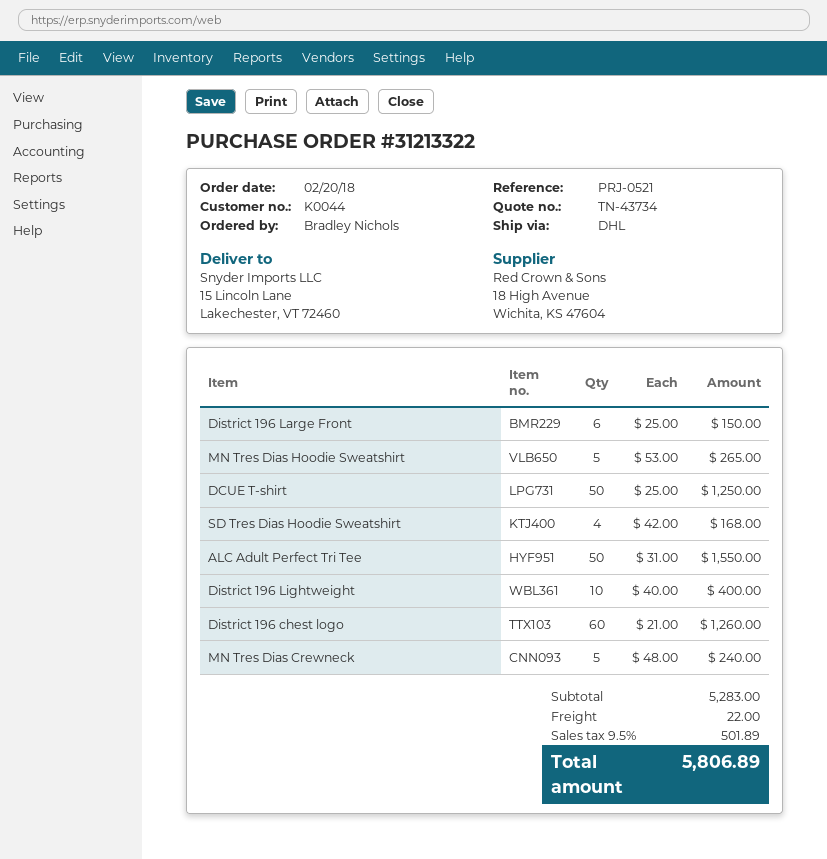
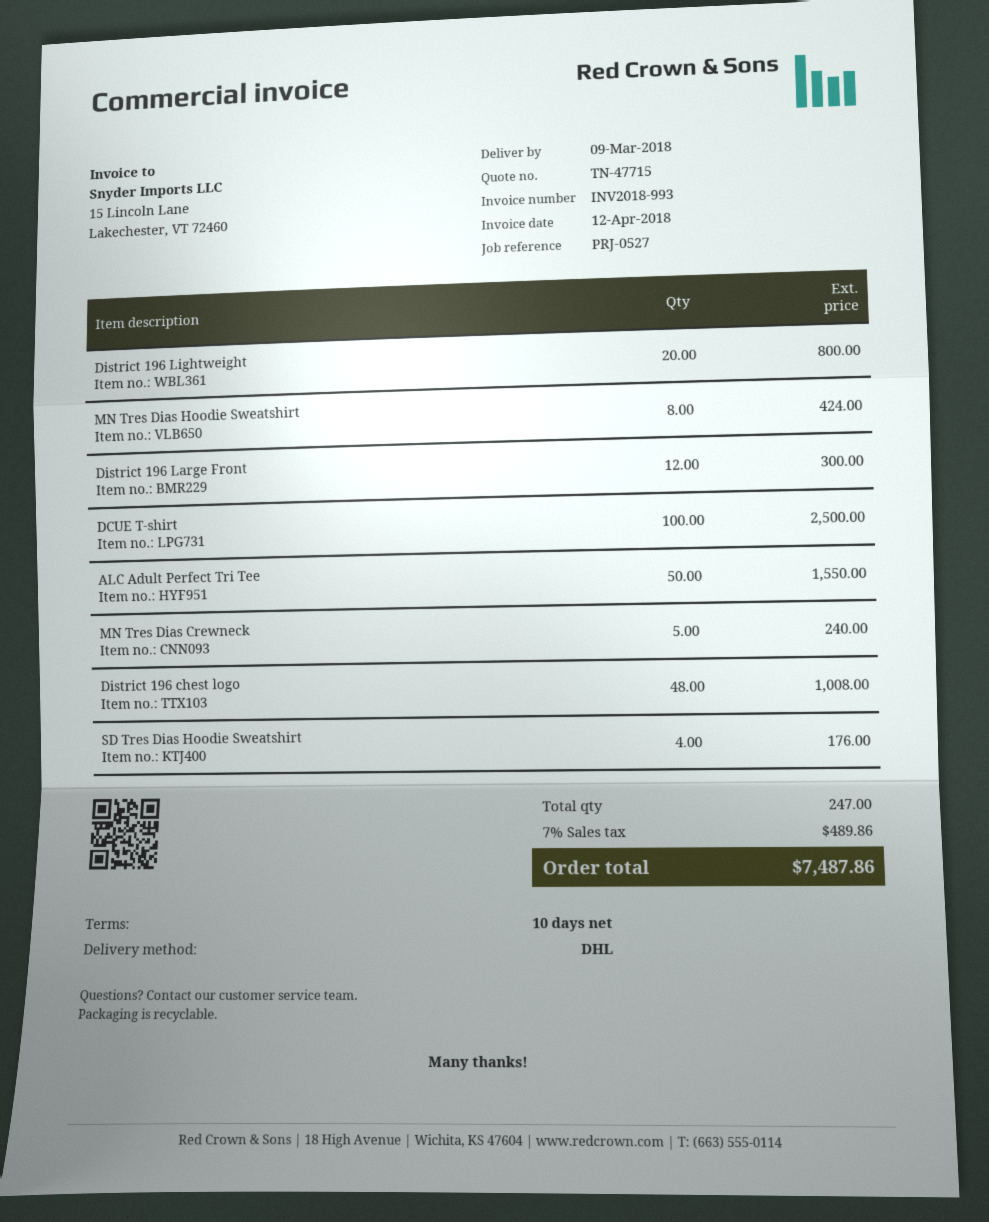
quote number: TN-43734 -> TN-47715
reference: PRJ-0521 -> PRJ-0527
District 196 Large Front: 6 for 150.00 -> 12 for 300.00
MN Tres Dias Hoodie Sweatshirt: 5 for 265.00 -> 8 for 424.00
DCUE T-shirt: 50 for 1250.00 -> 100 for 2500.00
SD Tres Dias Hoodie Sweatshirt: 4 for 168.00 -> 4 for 176.00
District 196 Lightweight: 10 for 400.00 -> 20 for 800.00
District 196 chest logo: 60 for 1260.00 -> 48 for 1008.00
shipping: 22.00 -> none
tax: 9.5% = 501.89 -> 7% = 489.86
total: 5806.89 -> 7487.86

